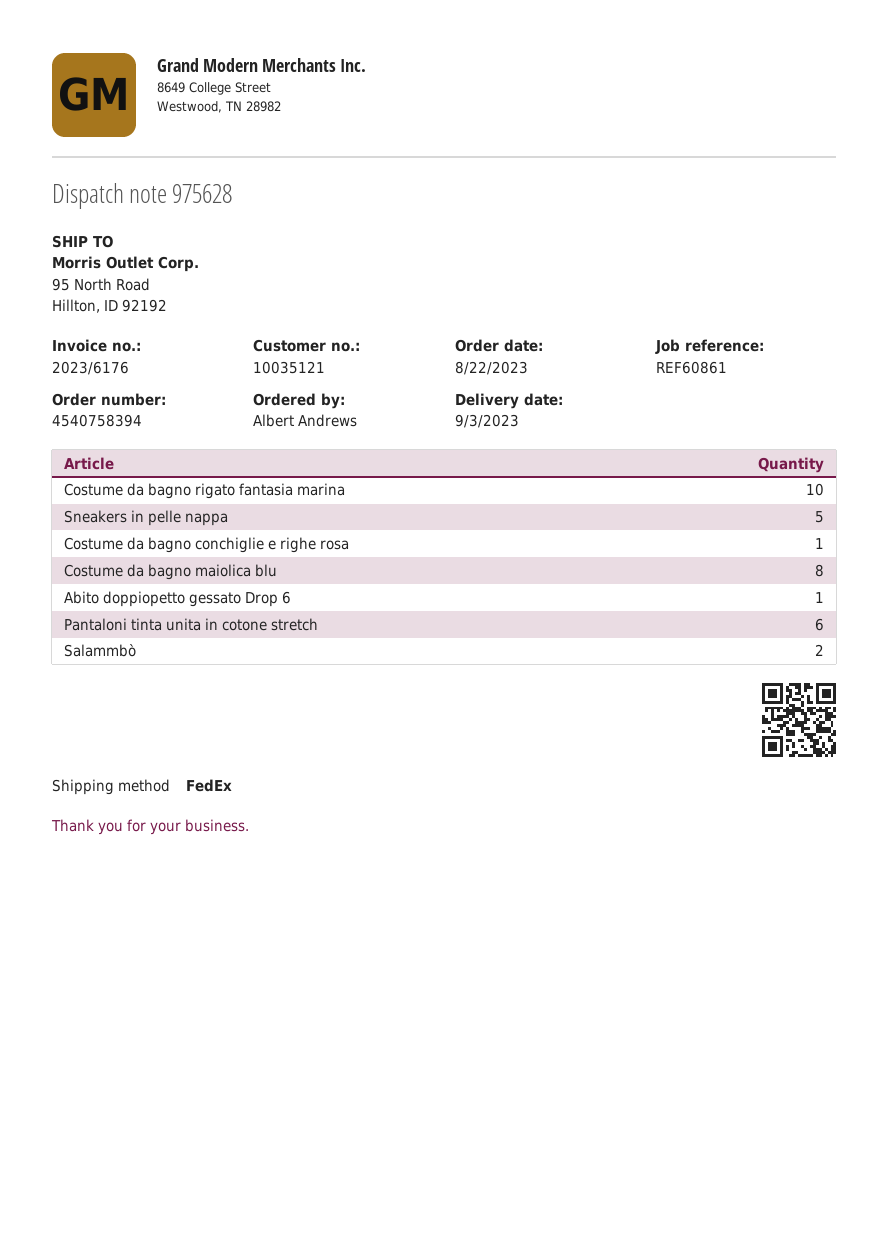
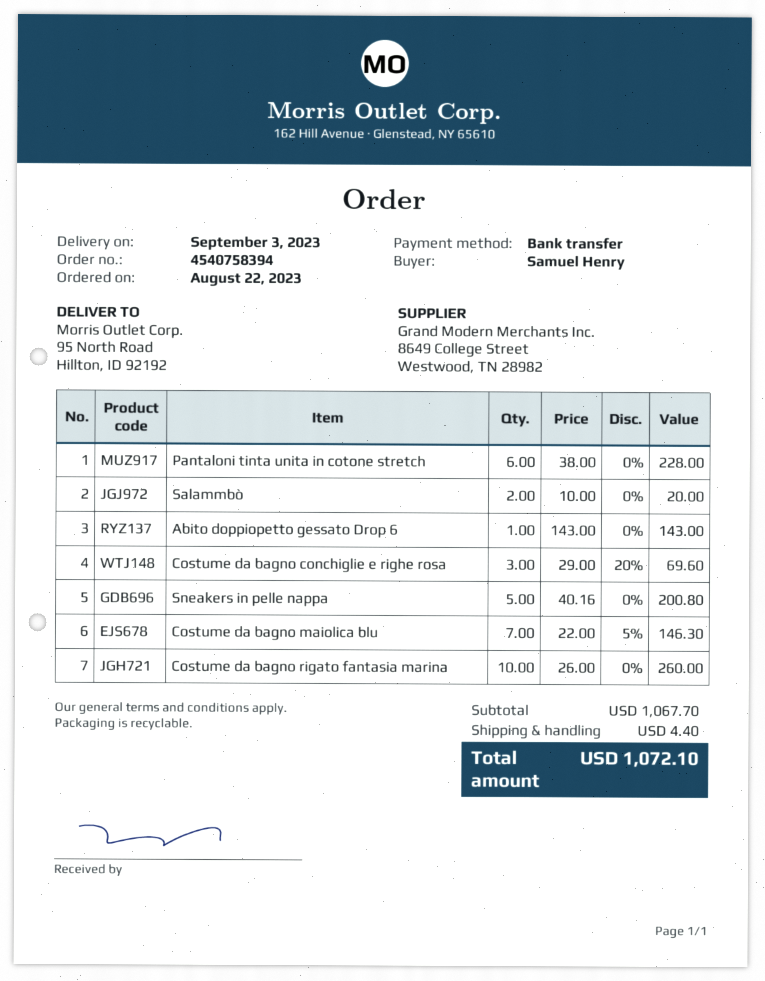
ordered by: Albert Andrews -> Samuel Henry
Costume da bagno conchiglie e righe rosa: 1 -> 3
Costume da bagno maiolica blu: 8 -> 7

